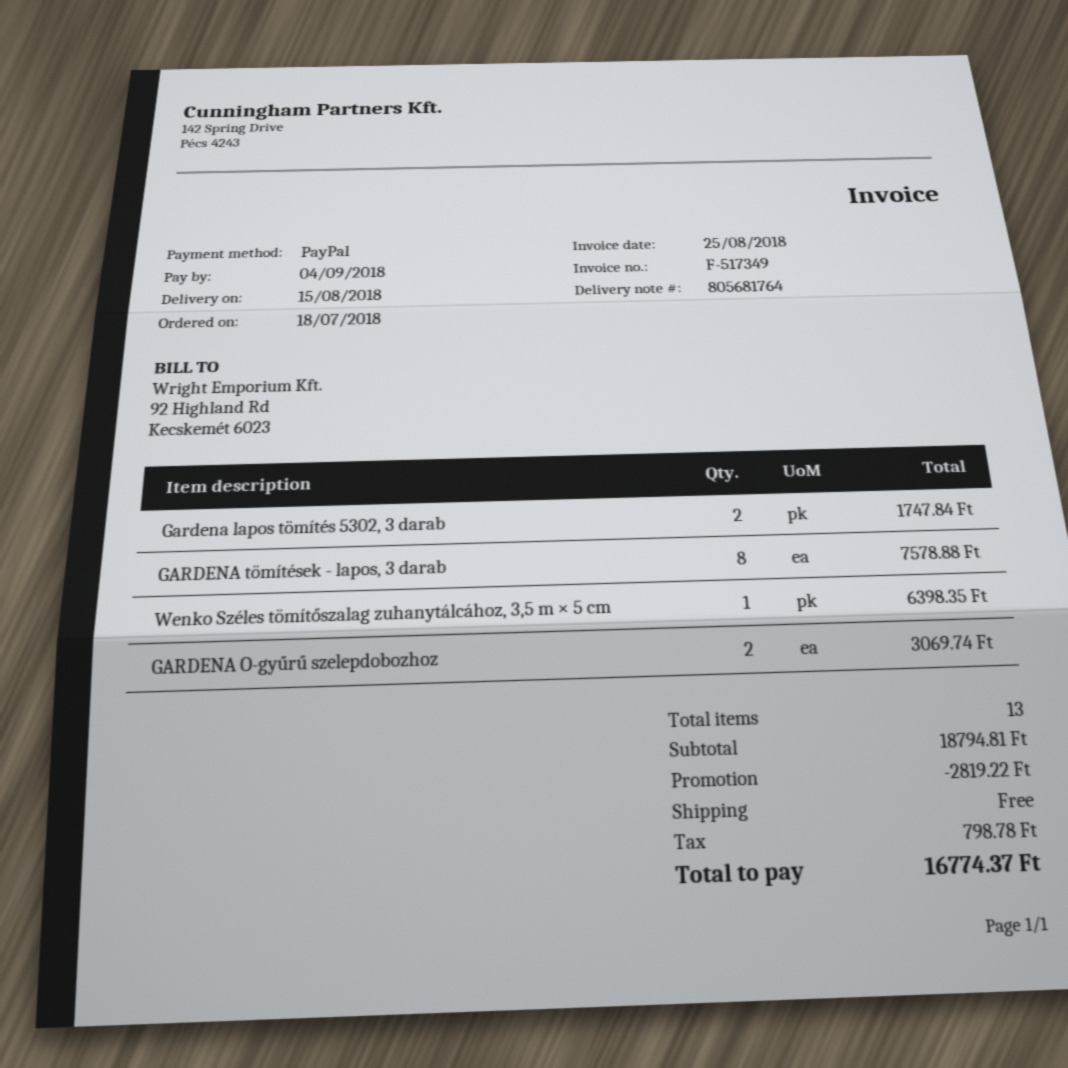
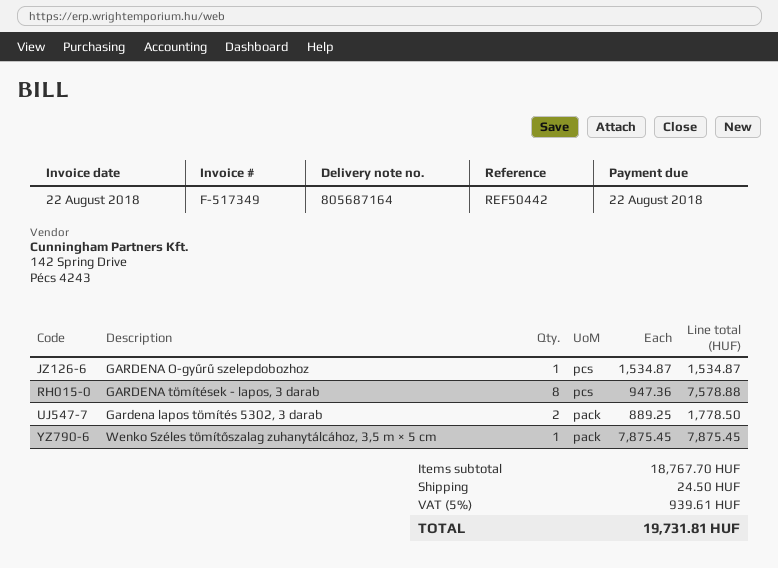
delivery note number: 805681764 -> 805687164
invoice date: 2018-08-25 -> 2018-08-22
due date: 2018-09-04 -> 2018-08-22
Gardena lapos tömítés 5302, 3 darab: 2 for 1747.84 -> 2 for 1778.50
Wenko Széles tömítőszalag zuhanytálcához, 3,5 m × 5 cm: 1 for 6398.35 -> 1 for 7875.45
GARDENA O-gyűrű szelepdobozhoz: 2 for 3069.74 -> 1 for 1534.87
subtotal: 18794.81 -> 18767.70
discount: 2819.22 -> none
shipping: 0.00 -> 24.50
tax: 798.78 -> 939.61
total: 16774.37 -> 19731.81

